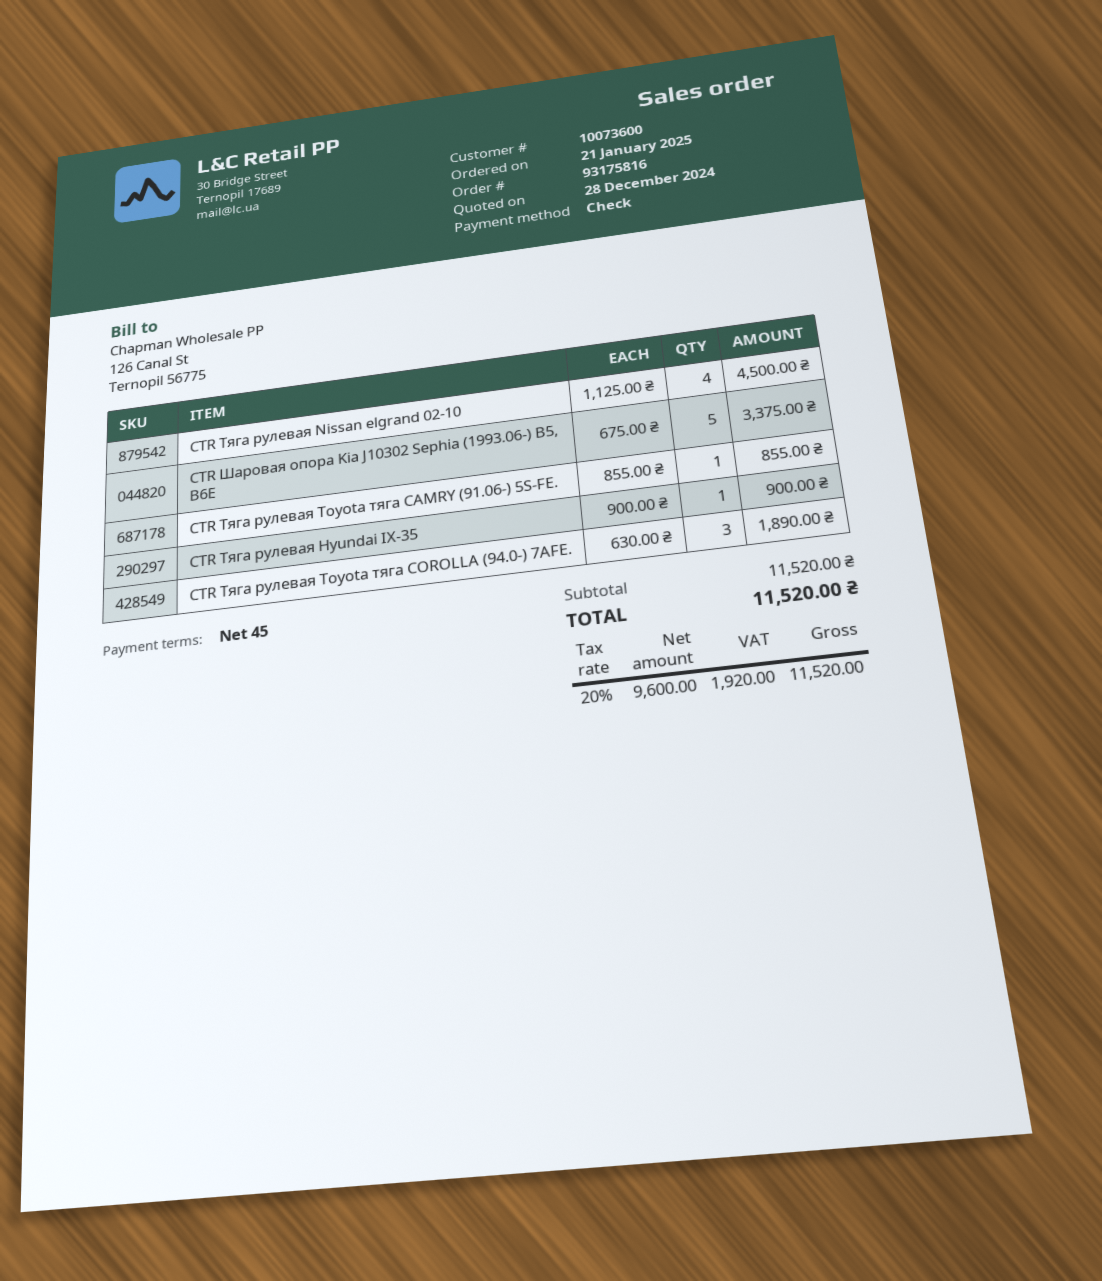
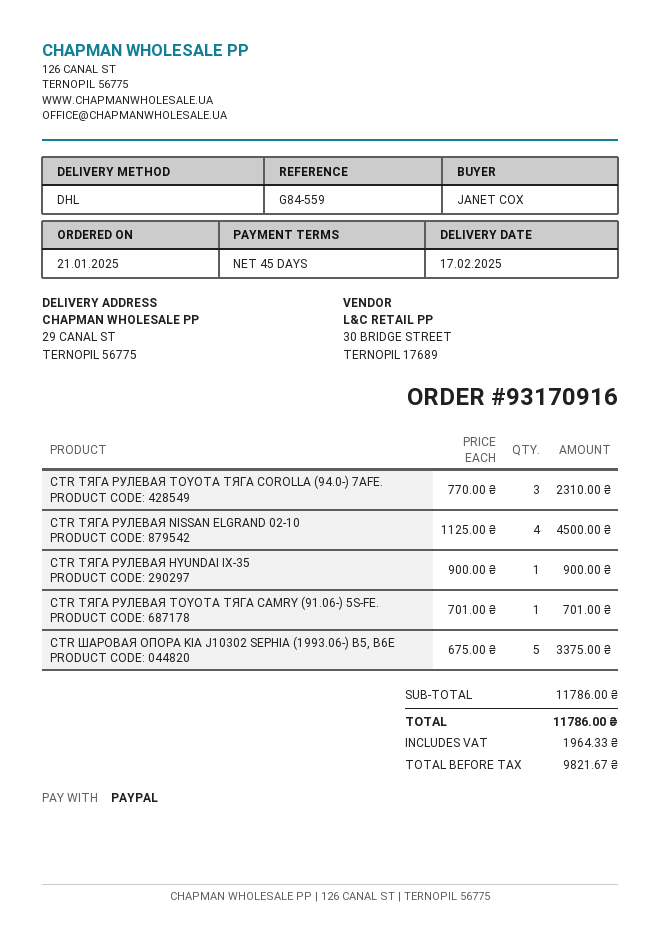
order number: 93175816 -> 93170916
payment method: cheque -> PayPal
CTR Тяга рулевая Toyota тяга CAMRY (91.06-) 5S-FE.: 1 x 855.00 = 855.00 -> 1 x 701.00 = 701.00
CTR Тяга рулевая Toyota тяга COROLLA (94.0-) 7AFE.: 3 x 630.00 = 1890.00 -> 3 x 770.00 = 2310.00
subtotal: 11520.00 -> 11786.00
net: 9600.00 -> 9821.67
tax: 1920.00 -> 1964.33
total: 11520.00 -> 11786.00

